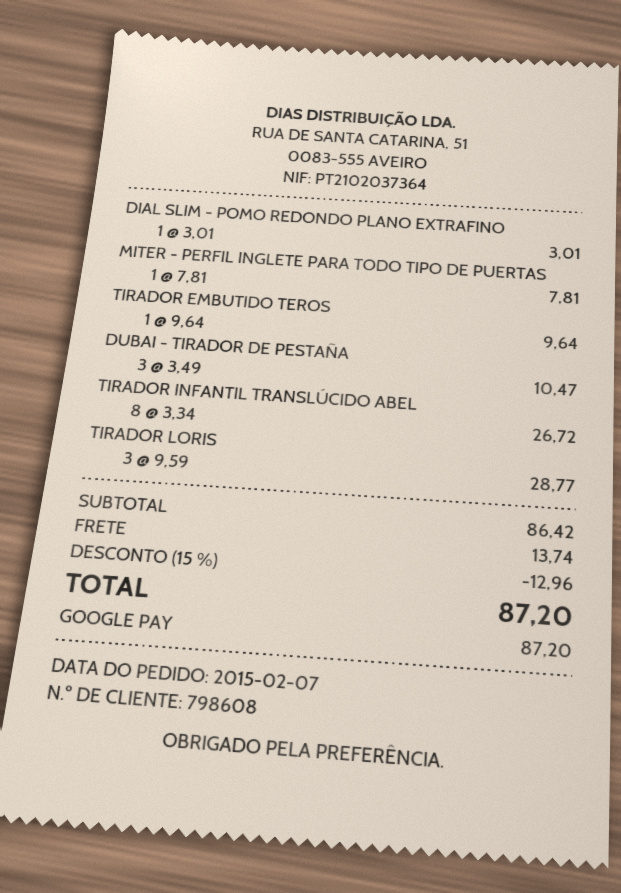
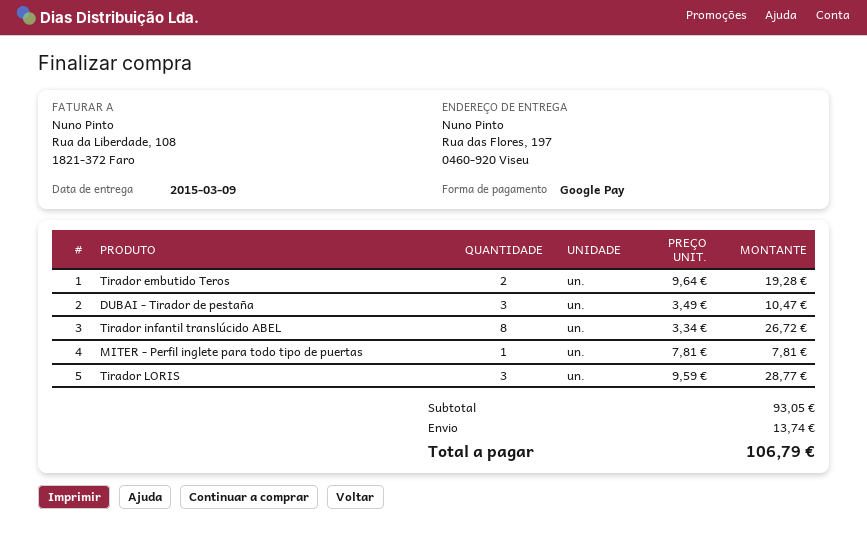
DIAL SLIM - POMO REDONDO PLANO EXTRAFINO: 1 x 3.01 = 3.01 -> none
TIRADOR EMBUTIDO TEROS: 1 x 9.64 = 9.64 -> 2 x 9.64 = 19.28
subtotal: 86.42 -> 93.05
discount: 15% = 12.96 -> none
total: 87.20 -> 106.79

